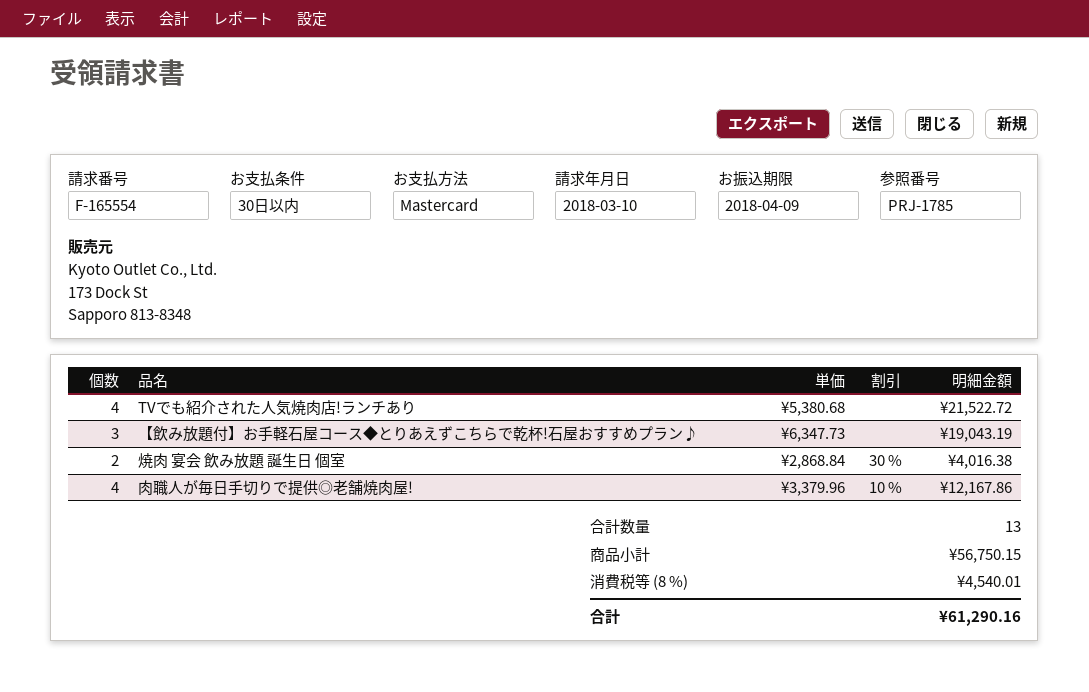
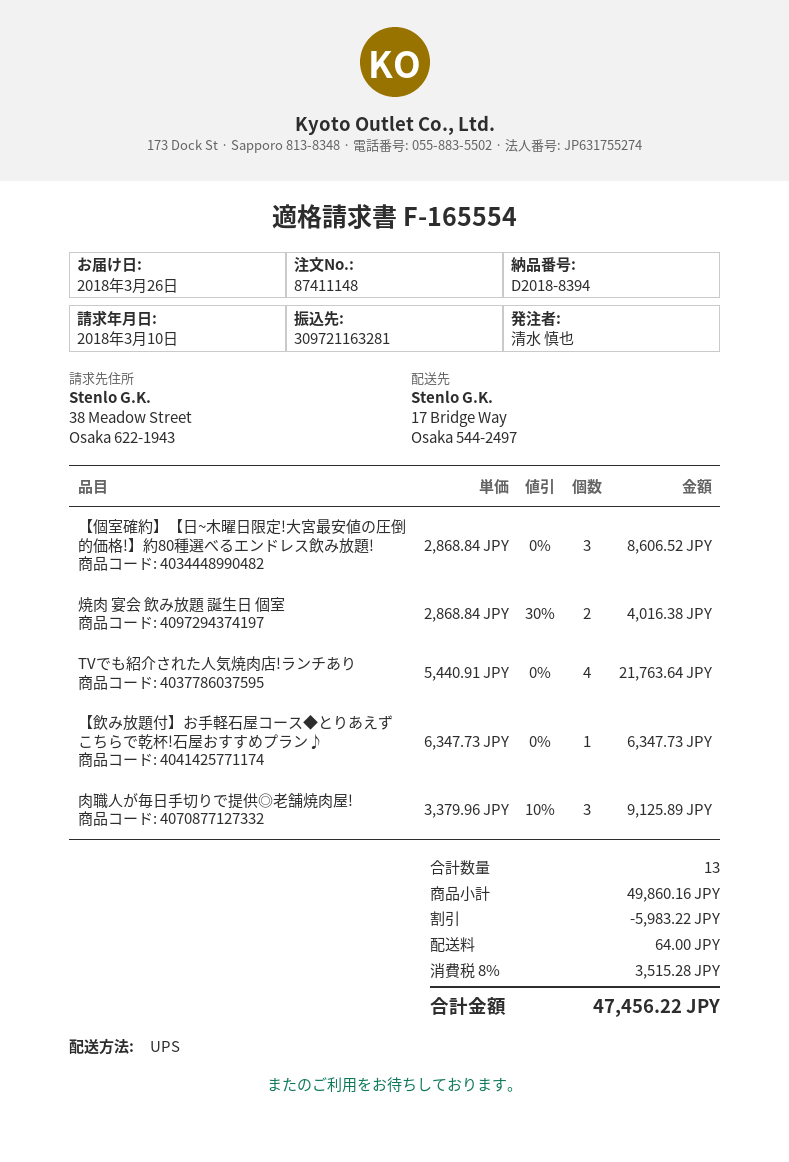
TVでも紹介された人気焼肉店!ランチあり: 4 x 5380.68 = 21522.72 -> 4 x 5440.91 = 21763.64
【飲み放題付】お手軽石屋コース◆とりあえずこちらで乾杯!石屋おすすめプラン♪: 3 x 6347.73 = 19043.19 -> 1 x 6347.73 = 6347.73
肉職人が毎日手切りで提供◎老舗焼肉屋!: 4 x 3379.96 - 10% = 12167.86 -> 3 x 3379.96 - 10% = 9125.89
【個室確約】【日~木曜日限定!大宮最安値の圧倒的価格!】約80種選べるエンドレス飲み放題!: none -> 3 x 2868.84 = 8606.52
subtotal: 56750.15 -> 49860.16
discount: none -> 5983.22
shipping: none -> 64.00
tax: 8% = 4540.01 -> 8% = 3515.28
total: 61290.16 -> 47456.22

